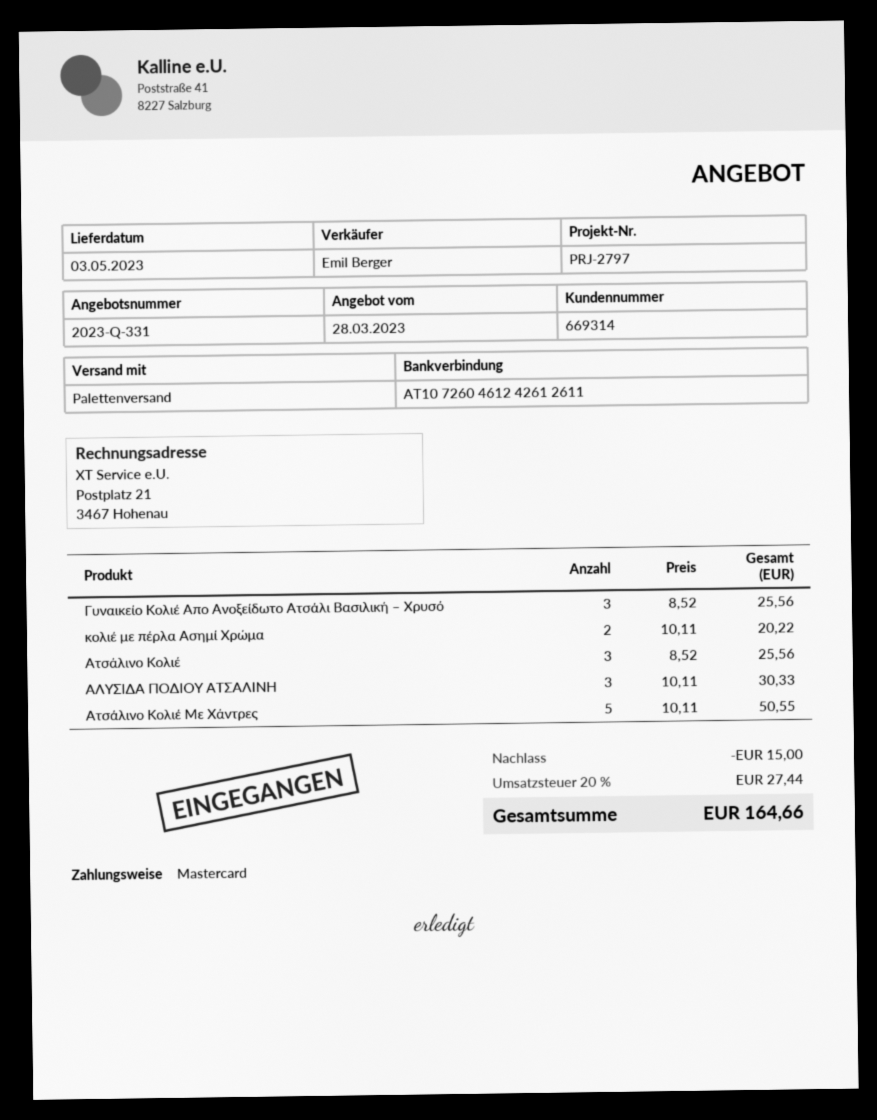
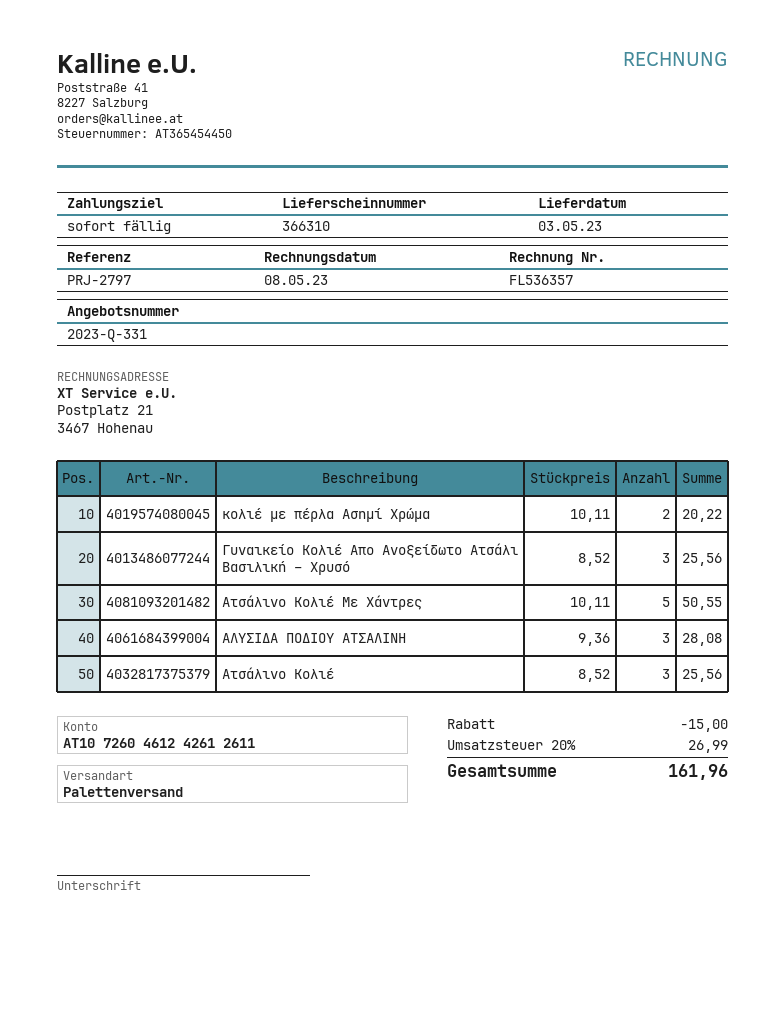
ΑΛΥΣΙΔΑ ΠΟΔΙΟΥ ΑΤΣΑΛΙΝΗ: 3 x 10.11 = 30.33 -> 3 x 9.36 = 28.08
tax: 20% = 27.44 -> 20% = 26.99
total: 164.66 -> 161.96

